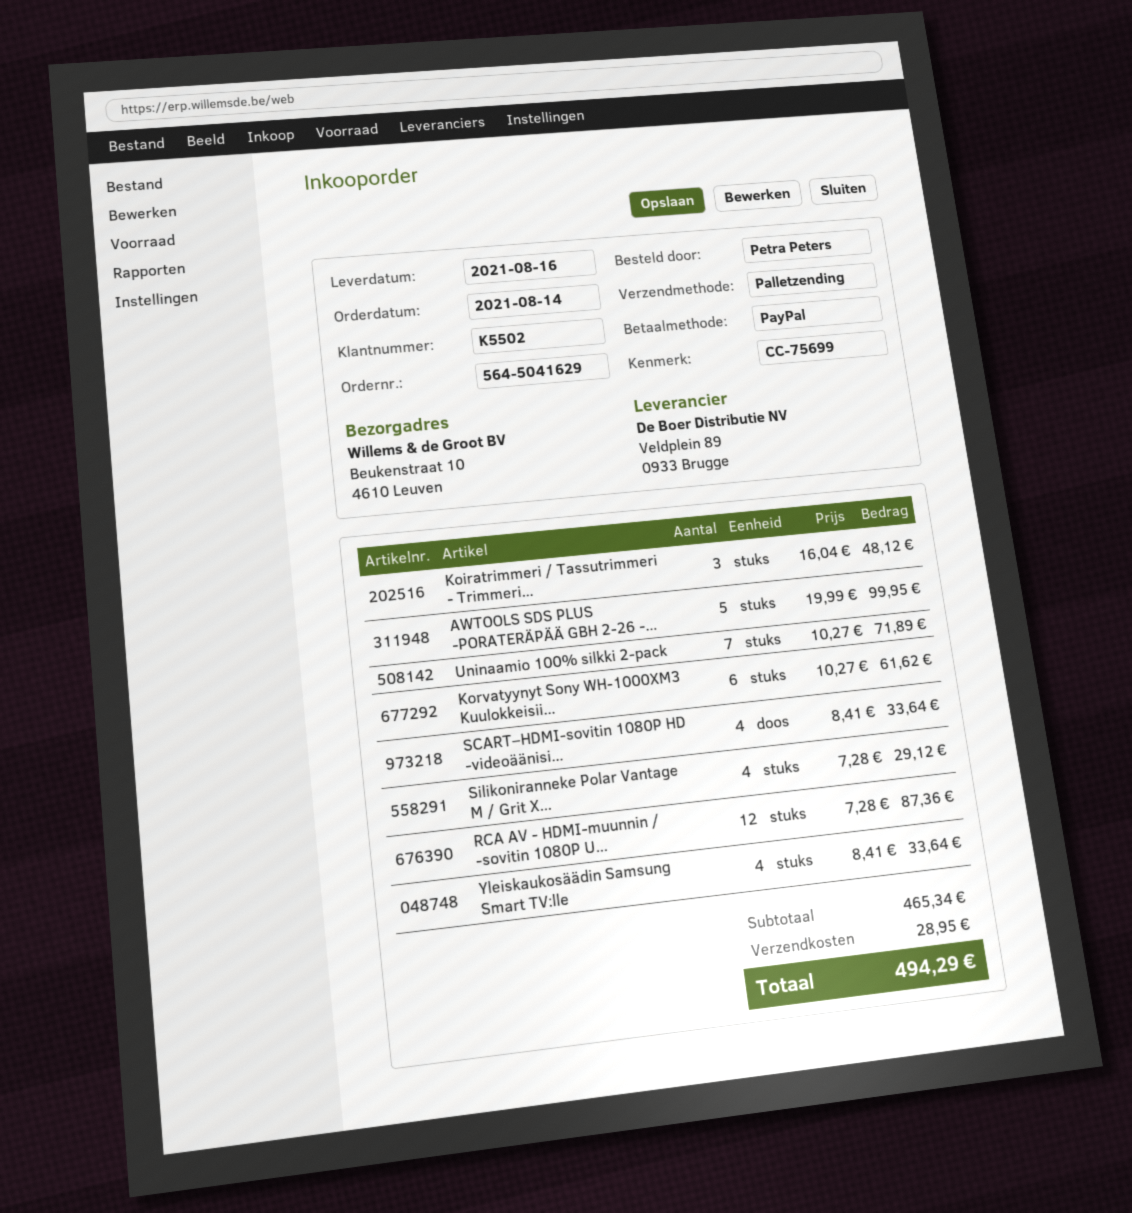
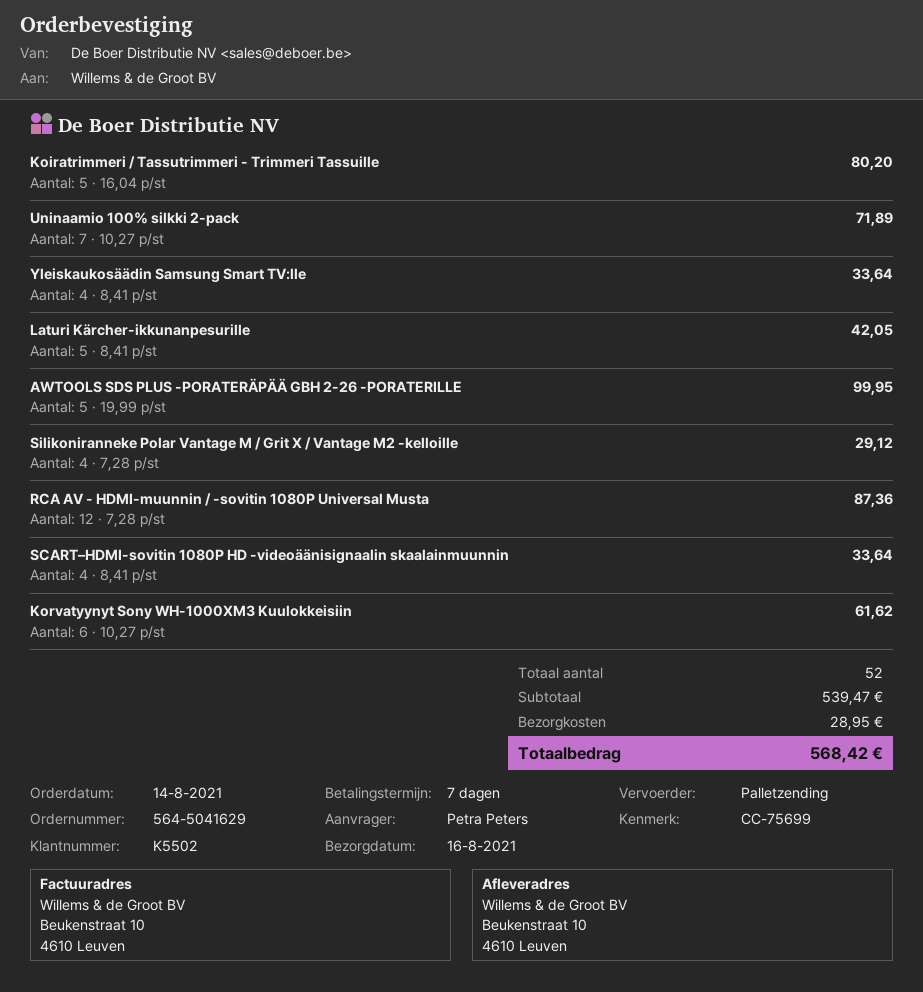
Koiratrimmeri / Tassutrimmeri - Trimmeri...: 3 x 16.04 = 48.12 -> 5 x 16.04 = 80.20
Laturi Kärcher-ikkunanpesurille: none -> 5 x 8.41 = 42.05
subtotal: 465.34 -> 539.47
total: 494.29 -> 568.42

